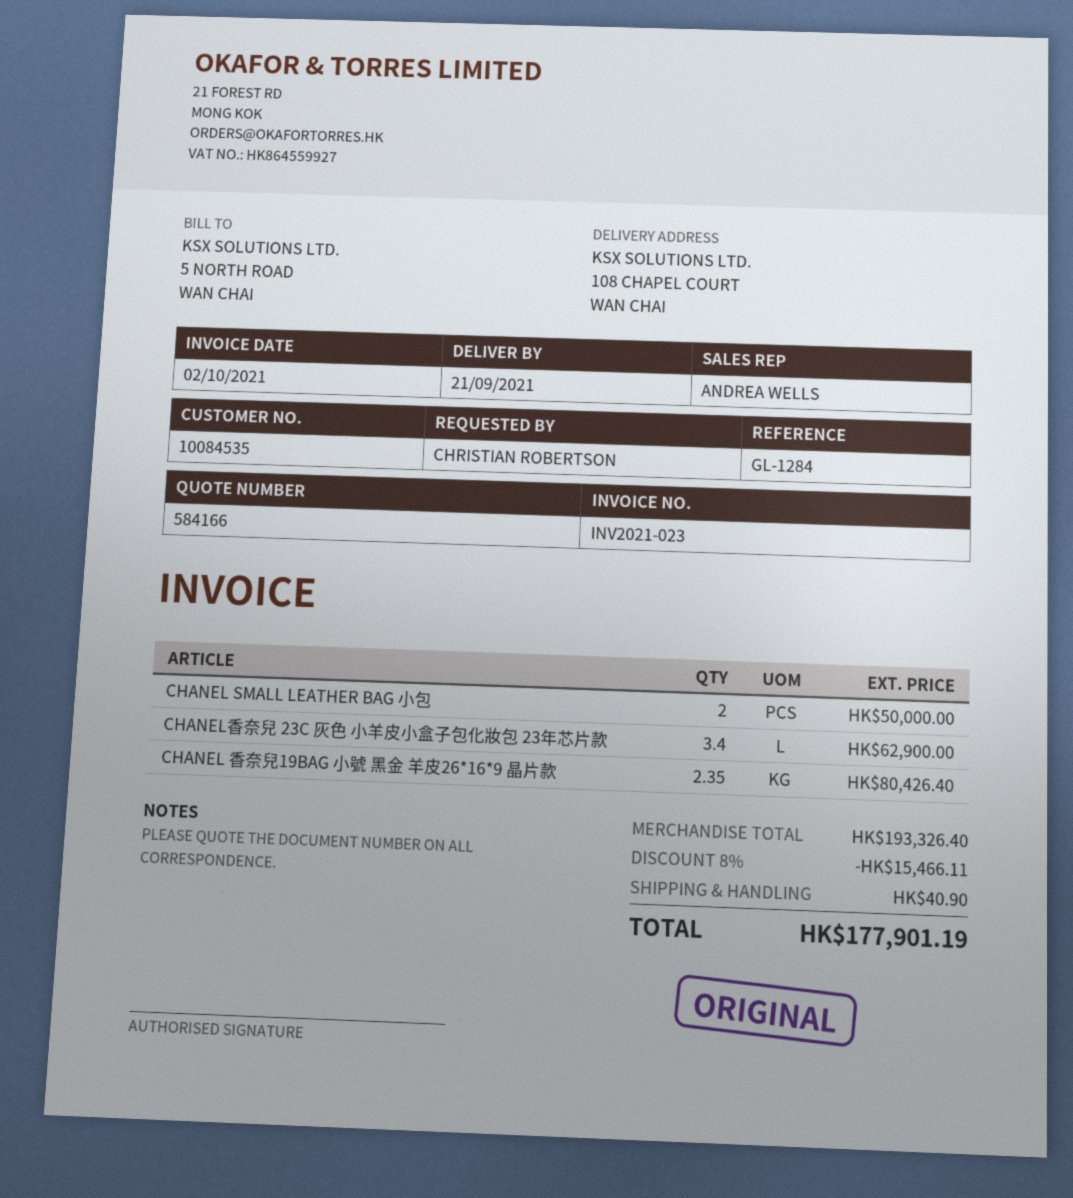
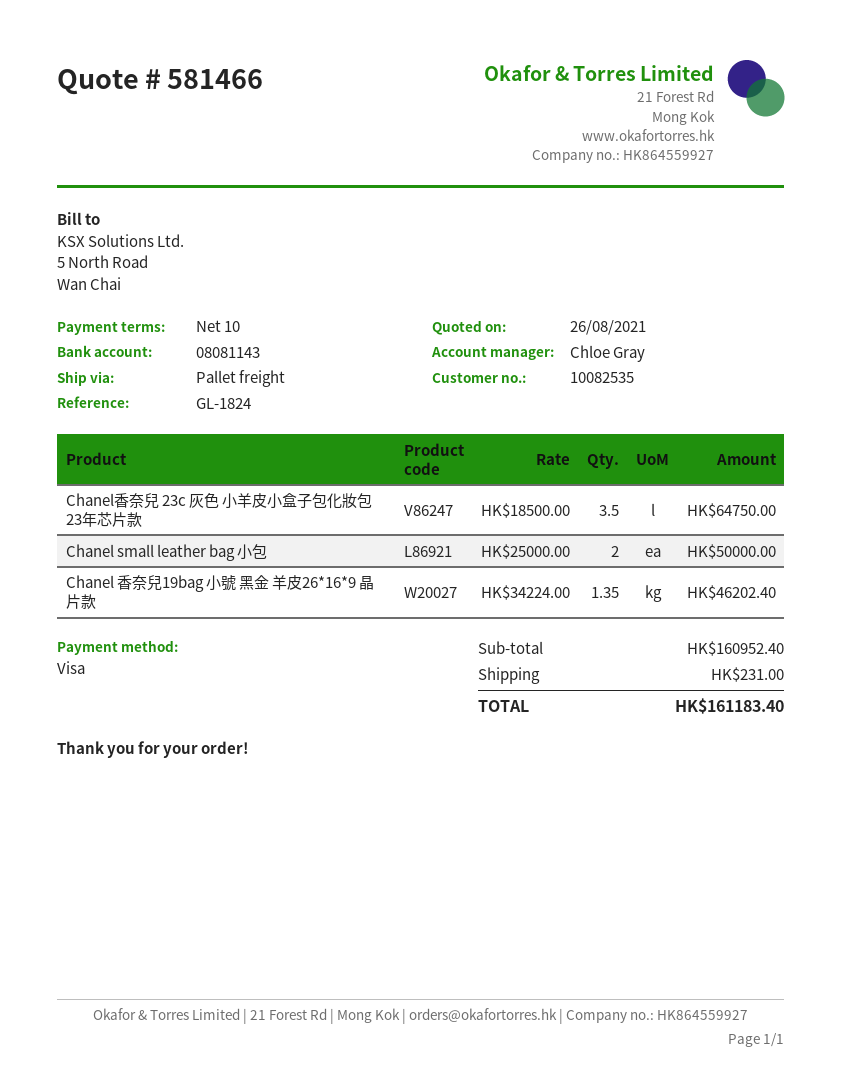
quote number: 584166 -> 581466
customer number: 10084535 -> 10082535
reference: GL-1284 -> GL-1824
sales rep: ANDREA WELLS -> Chloe Gray
CHANEL香奈兒 23C 灰色 小羊皮小盒子包化妝包 23年芯片款: 3.4 for 62900.00 -> 3.5 for 64750.00
CHANEL 香奈兒19BAG 小號 黑金 羊皮26*16*9 晶片款: 2.35 for 80426.40 -> 1.35 for 46202.40
subtotal: 193326.40 -> 160952.40
discount: 8% = 15466.11 -> none
shipping: 40.90 -> 231.00
total: 177901.19 -> 161183.40

